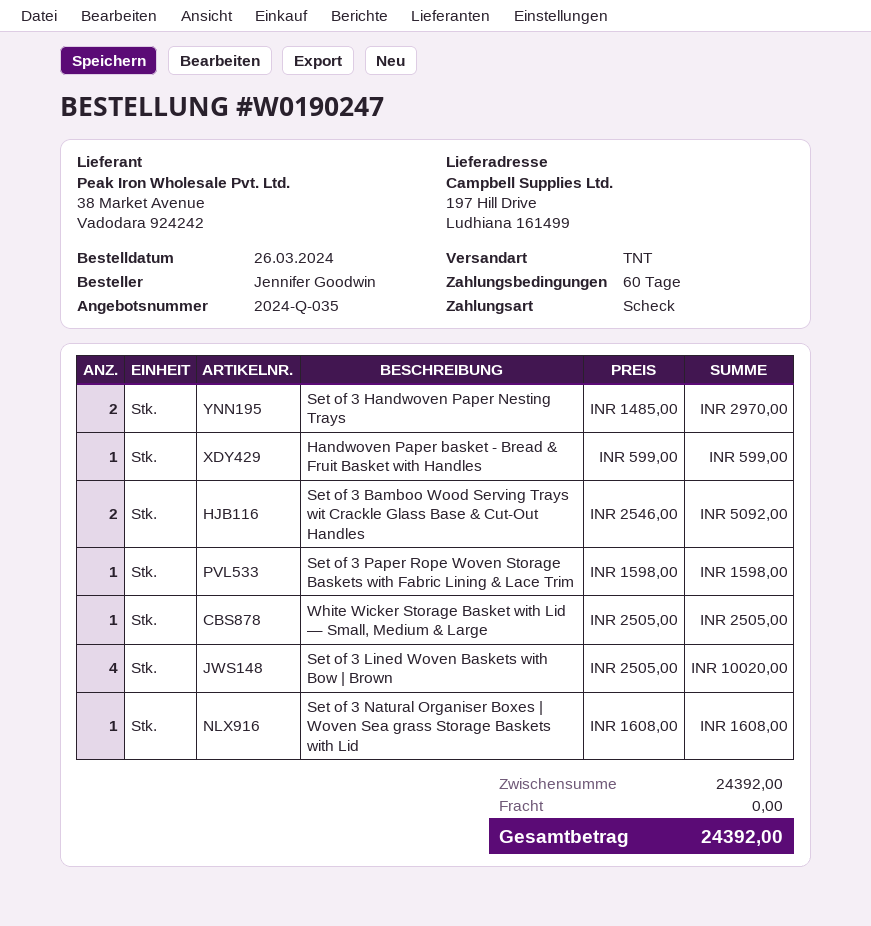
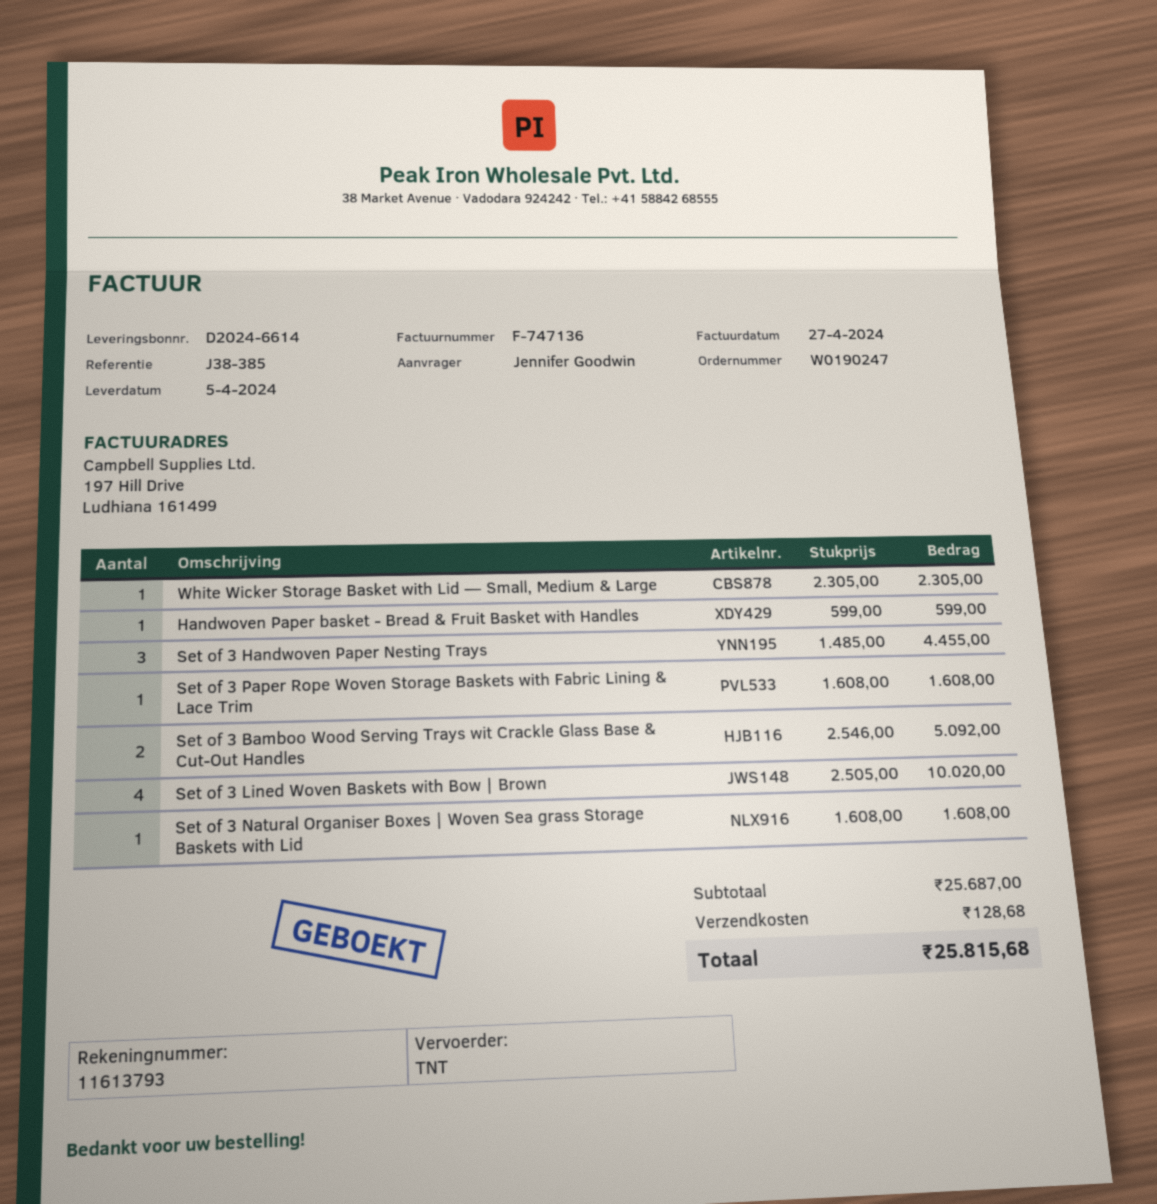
Set of 3 Handwoven Paper Nesting Trays: 2 x 1485.00 = 2970.00 -> 3 x 1485.00 = 4455.00
Set of 3 Paper Rope Woven Storage Baskets with Fabric Lining & Lace Trim: 1 x 1598.00 = 1598.00 -> 1 x 1608.00 = 1608.00
White Wicker Storage Basket with Lid — Small, Medium & Large: 1 x 2505.00 = 2505.00 -> 1 x 2305.00 = 2305.00
subtotal: 24392.00 -> 25687.00
shipping: 0.00 -> 128.68
total: 24392.00 -> 25815.68

